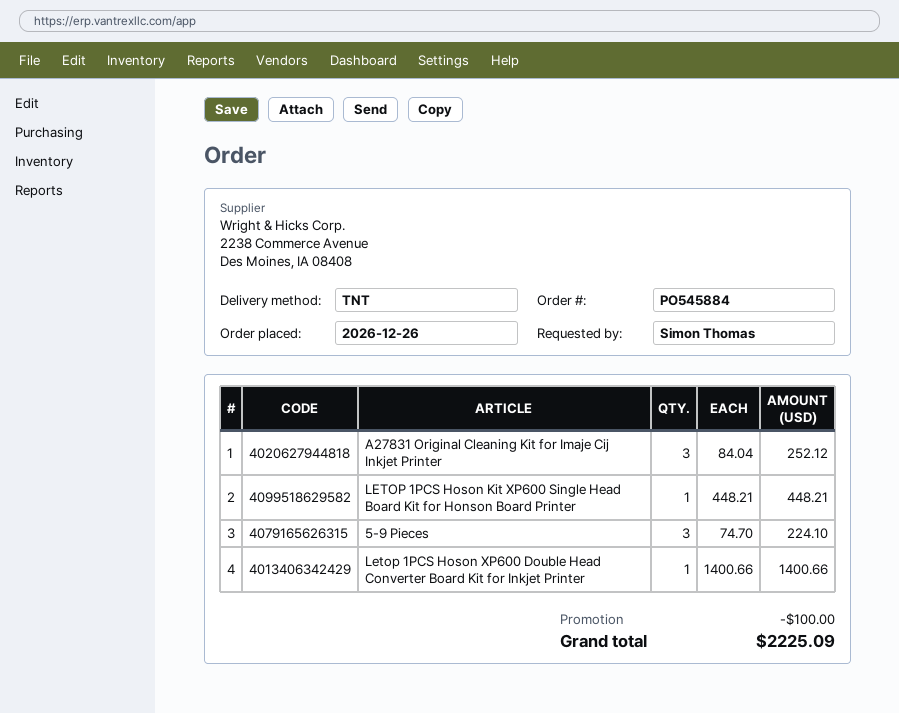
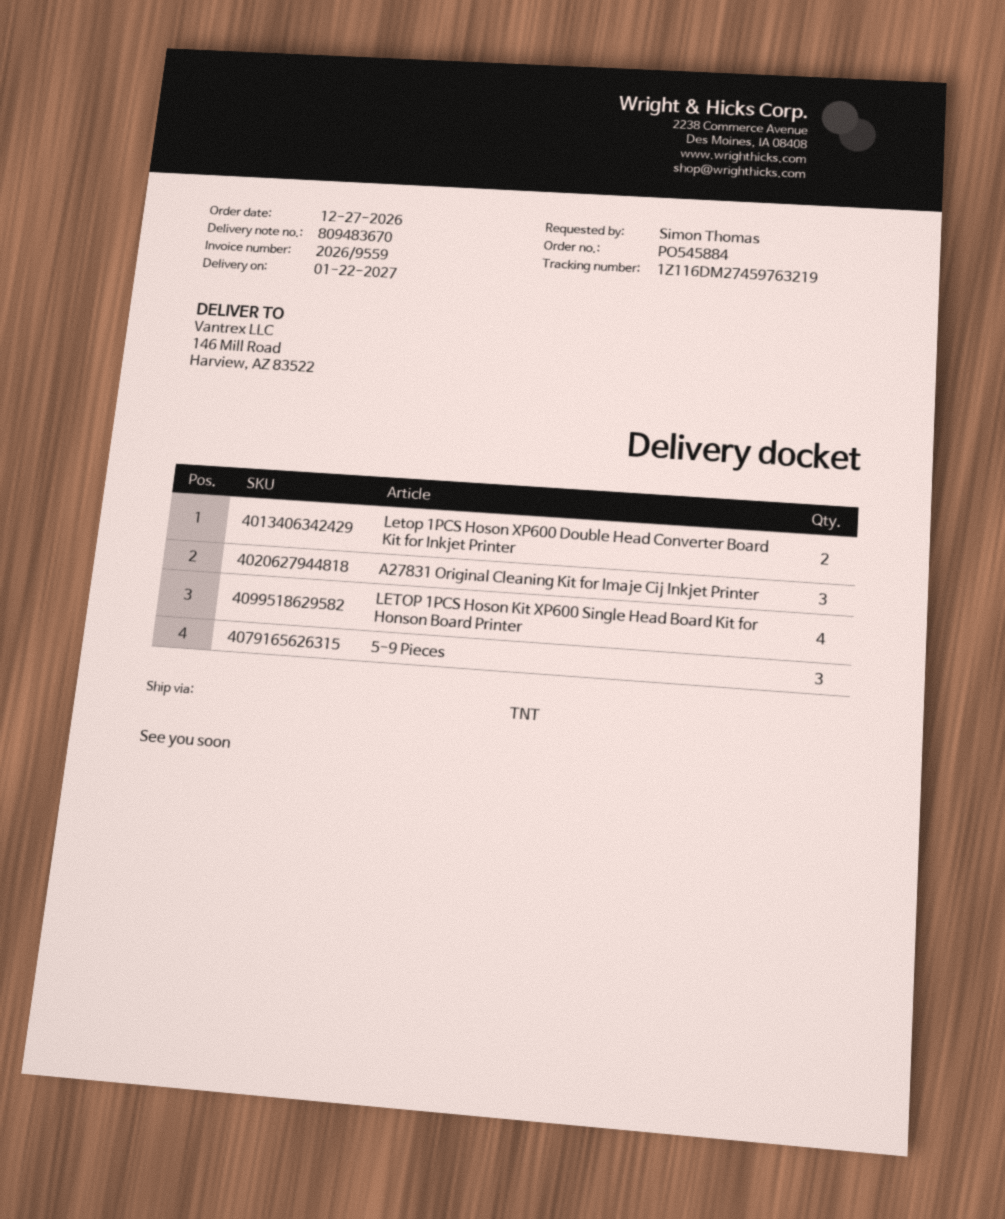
order date: 2026-12-26 -> 2026-12-27
LETOP 1PCS Hoson Kit XP600 Single Head Board Kit for Honson Board Printer: 1 -> 4
Letop 1PCS Hoson XP600 Double Head Converter Board Kit for Inkjet Printer: 1 -> 2

